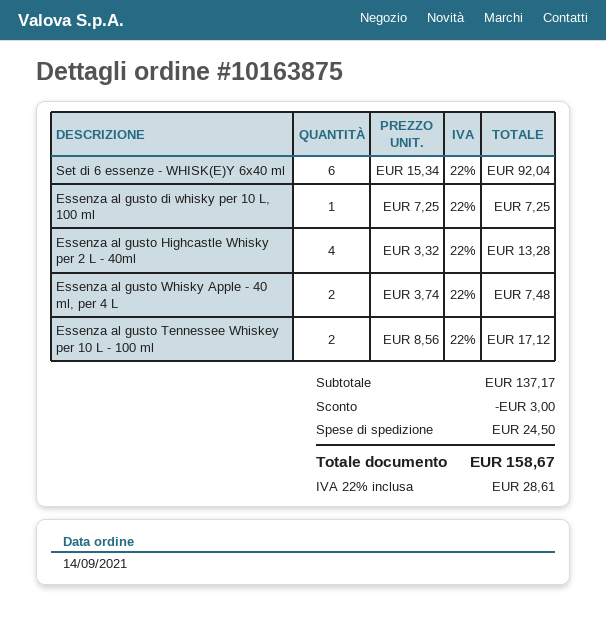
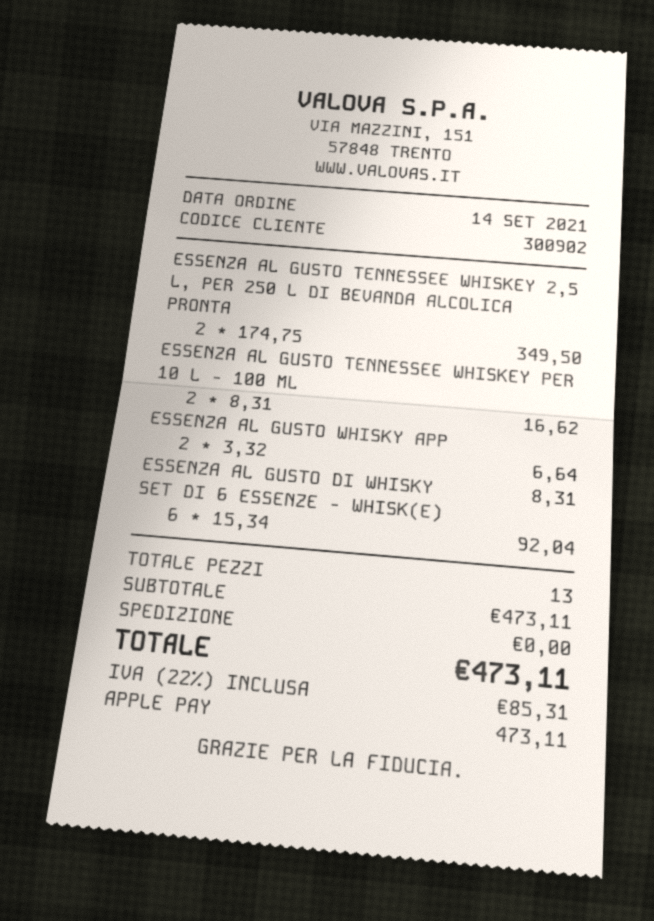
Essenza al gusto di whisky per 10 L, 100 ml: 1 x 7.25 = 7.25 -> 1 x 8.31 = 8.31
Essenza al gusto Highcastle Whisky per 2 L - 40ml: 4 x 3.32 = 13.28 -> none
Essenza al gusto Whisky Apple - 40 ml, per 4 L: 2 x 3.74 = 7.48 -> 2 x 3.32 = 6.64
Essenza al gusto Tennessee Whiskey per 10 L - 100 ml: 2 x 8.56 = 17.12 -> 2 x 8.31 = 16.62
ESSENZA AL GUSTO TENNESSEE WHISKEY 2,5 L, PER 250 L DI BEVANDA ALCOLICA PRONTA: none -> 2 x 174.75 = 349.50
subtotal: 137.17 -> 473.11
discount: 3.00 -> none
shipping: 24.50 -> 0.00
tax: 22% = 28.61 -> 22% = 85.31
total: 158.67 -> 473.11

